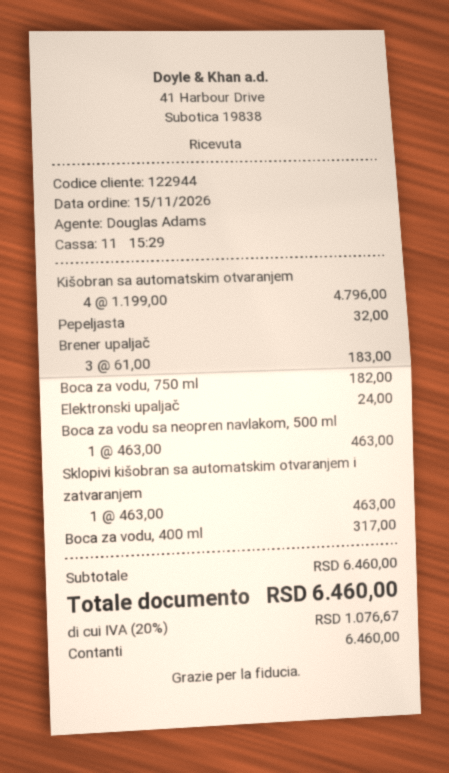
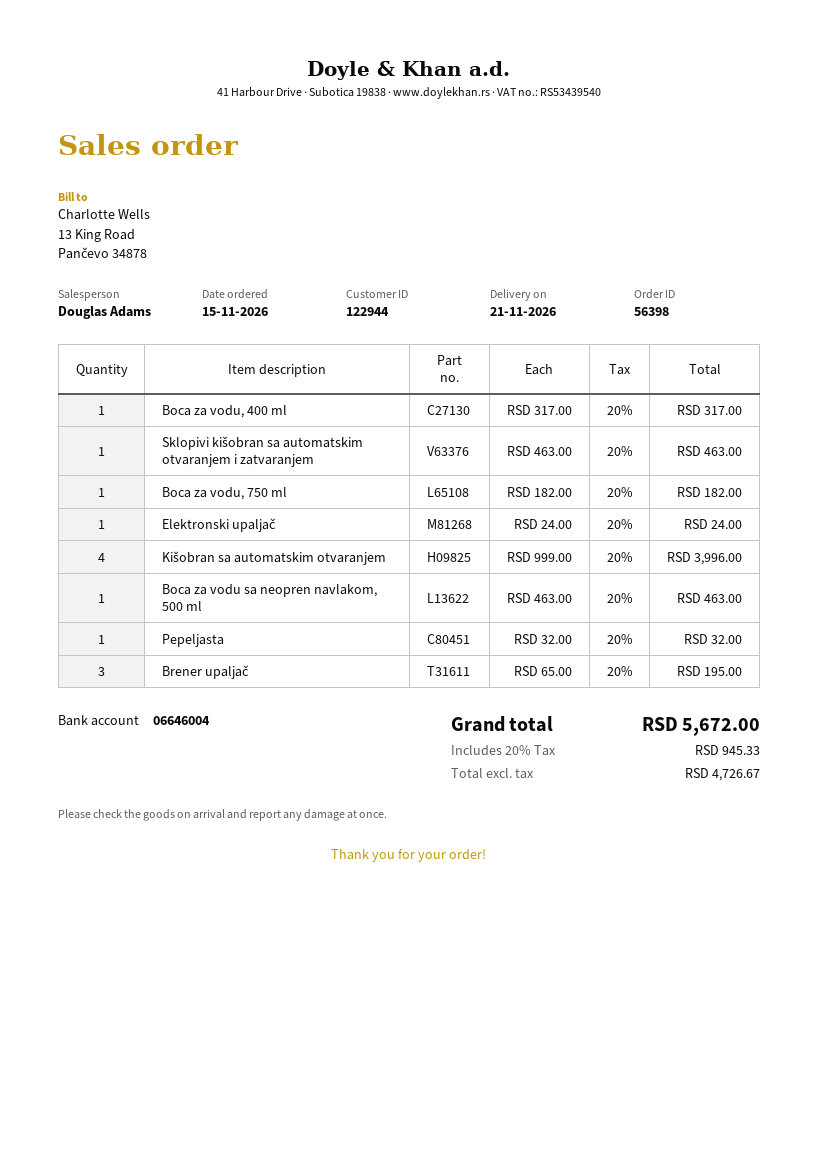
Kišobran sa automatskim otvaranjem: 4 x 1199.00 = 4796.00 -> 4 x 999.00 = 3996.00
Brener upaljač: 3 x 61.00 = 183.00 -> 3 x 65.00 = 195.00
tax: 20% = 1076.67 -> 20% = 945.33
total: 6460.00 -> 5672.00

